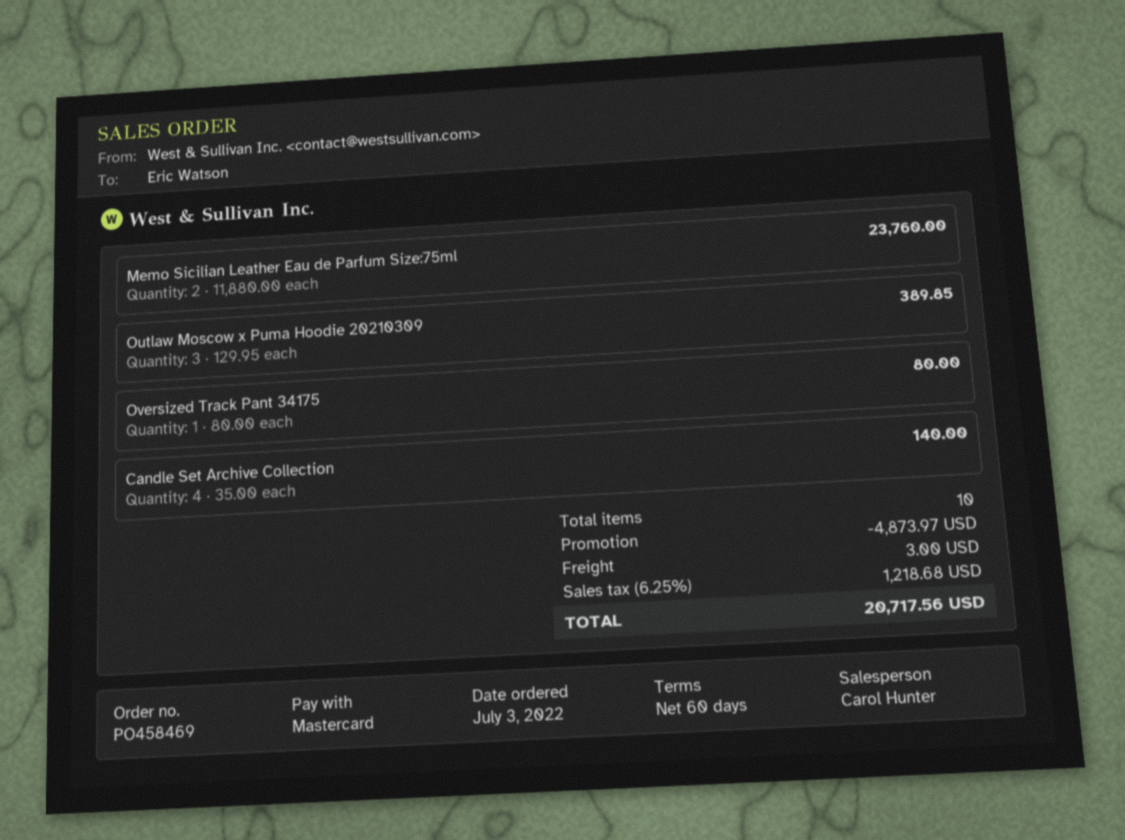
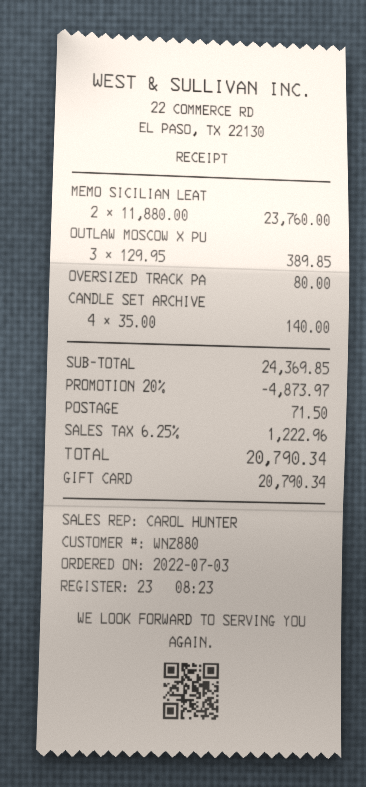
payment method: Mastercard -> gift card
shipping: 3.00 -> 71.50
tax: 6.25% = 1218.68 -> 6.25% = 1222.96
total: 20717.56 -> 20790.34

